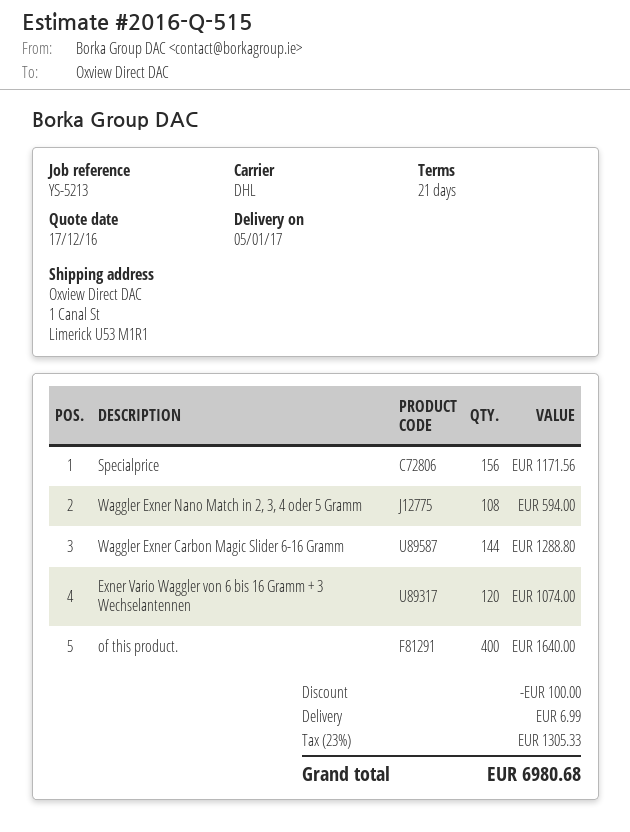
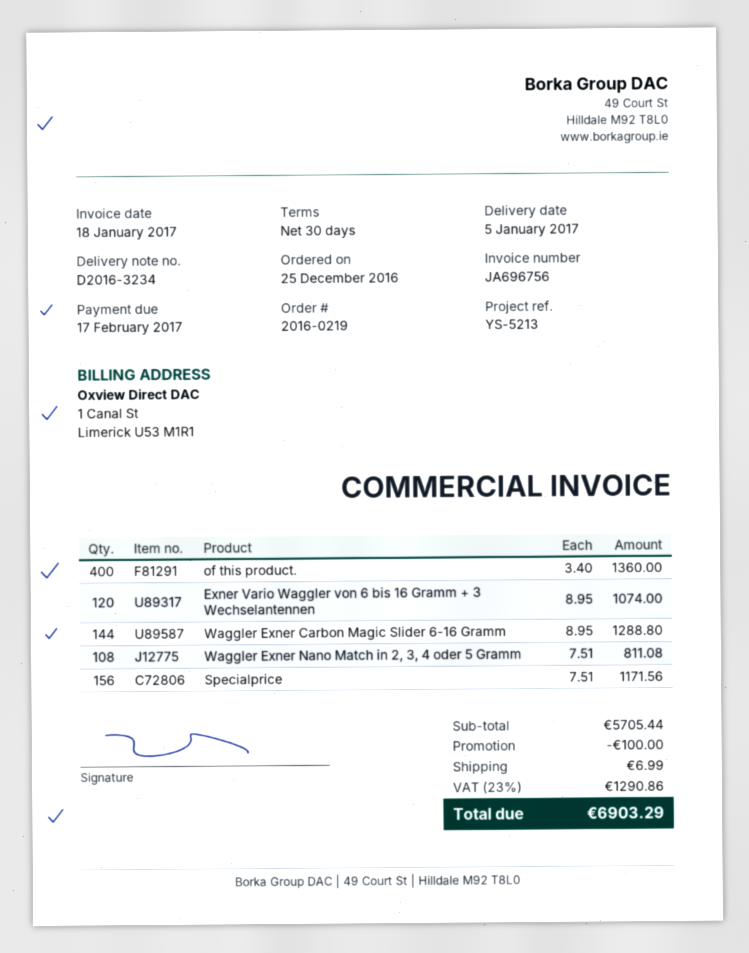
payment terms: 21 days -> 30 days
Waggler Exner Nano Match in 2, 3, 4 oder 5 Gramm: 108 for 594.00 -> 108 for 811.08
of this product.: 400 for 1640.00 -> 400 for 1360.00
tax: 23% = 1305.33 -> 23% = 1290.86
total: 6980.68 -> 6903.29

